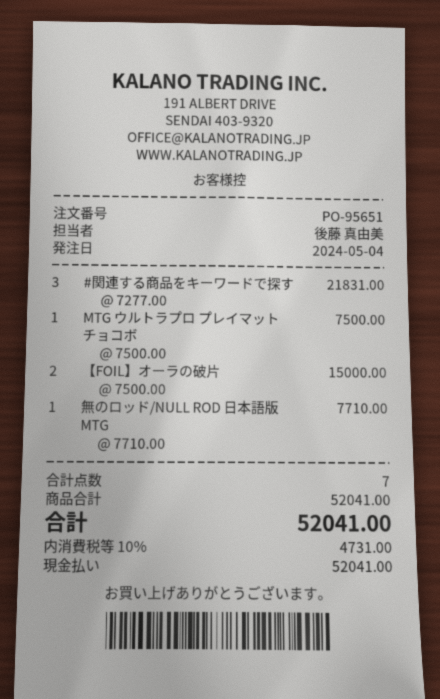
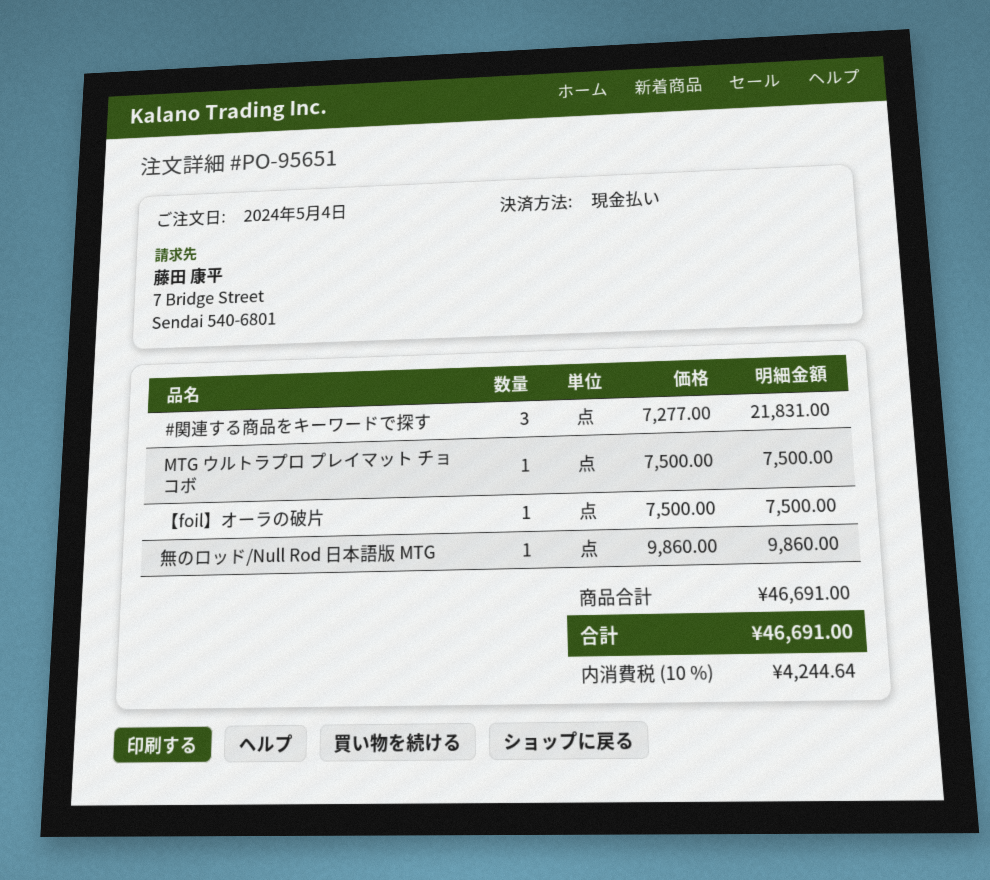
【FOIL】オーラの破片: 2 x 7500.00 = 15000.00 -> 1 x 7500.00 = 7500.00
無のロッド/NULL ROD 日本語版 MTG: 1 x 7710.00 = 7710.00 -> 1 x 9860.00 = 9860.00
subtotal: 52041.00 -> 46691.00
tax: 10% = 4731.00 -> 10% = 4244.64
total: 52041.00 -> 46691.00

